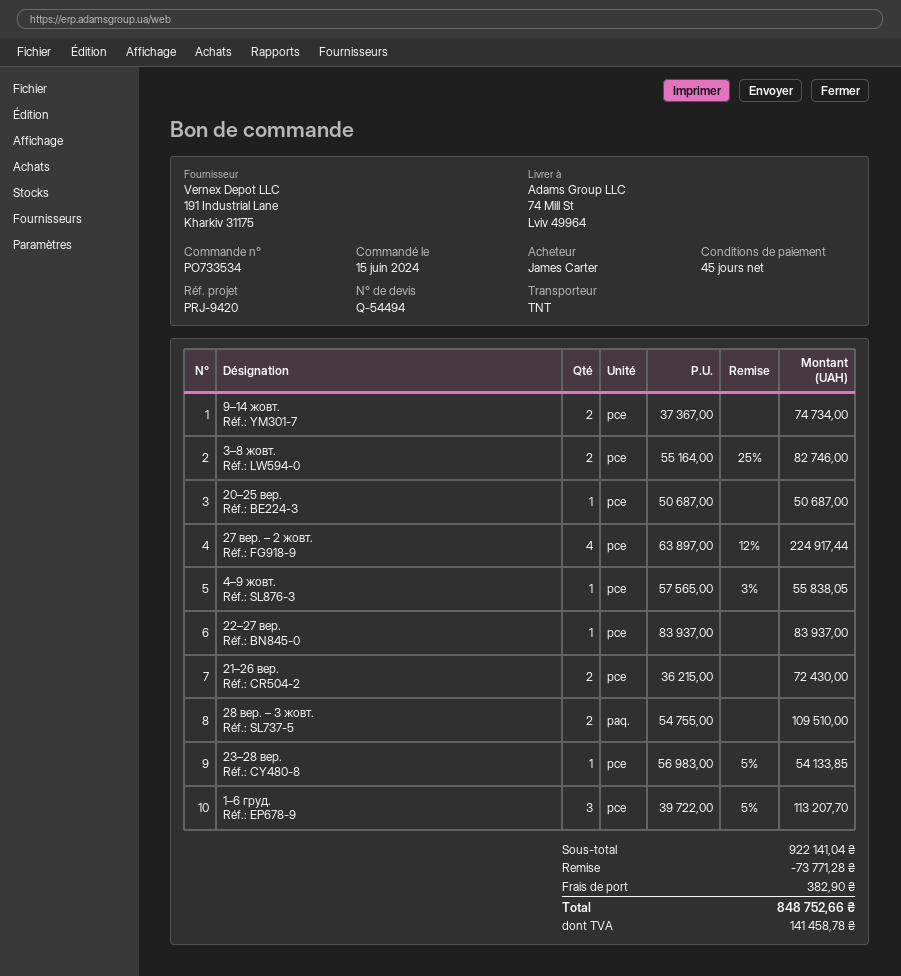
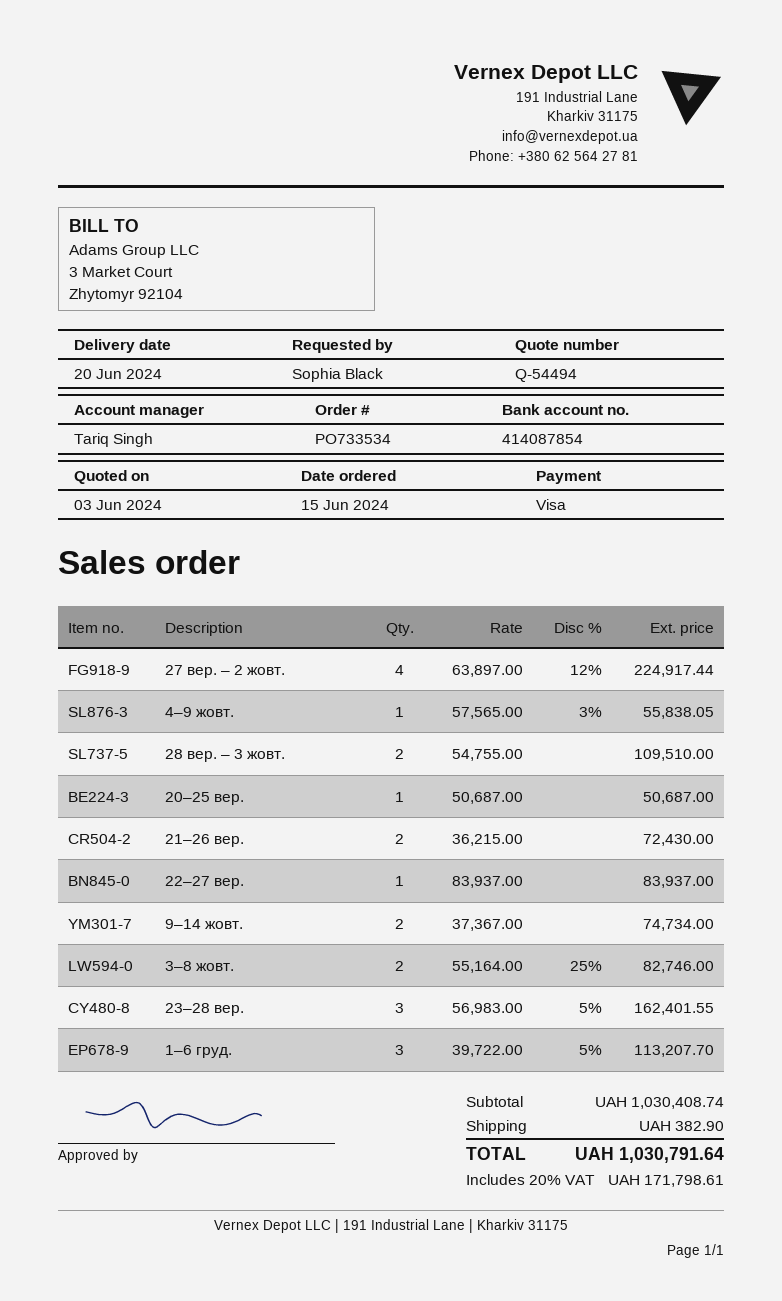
ordered by: James Carter -> Sophia Black
23–28 вер.: 1 x 56983.00 - 5% = 54133.85 -> 3 x 56983.00 - 5% = 162401.55
subtotal: 922141.04 -> 1030408.74
discount: 73771.28 -> none
tax: 141458.78 -> 171798.61
total: 848752.66 -> 1030791.64

